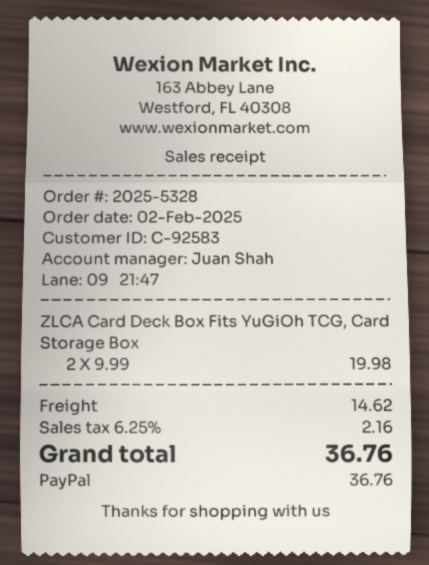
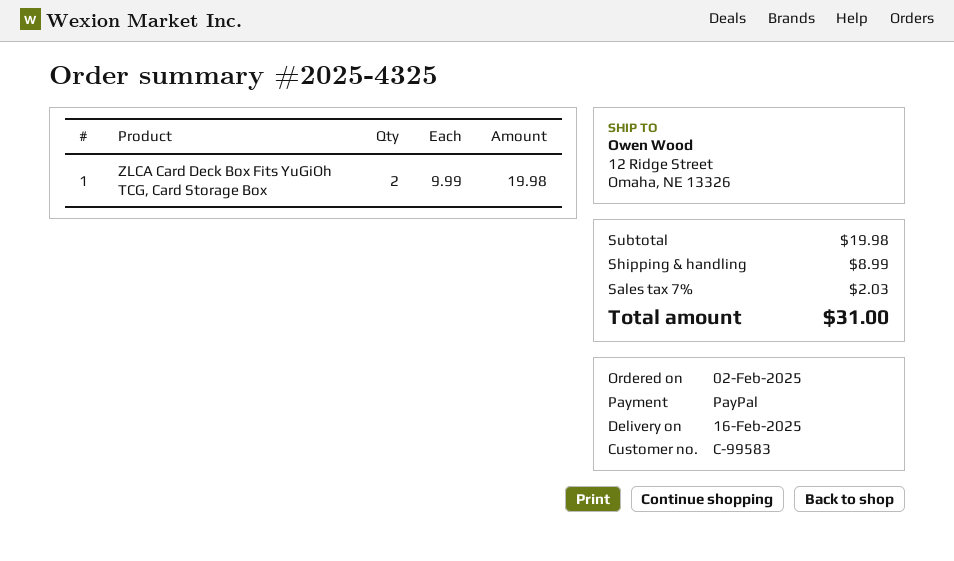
order number: 2025-5328 -> 2025-4325
customer number: C-92583 -> C-99583
shipping: 14.62 -> 8.99
tax: 6.25% = 2.16 -> 7% = 2.03
total: 36.76 -> 31.00

